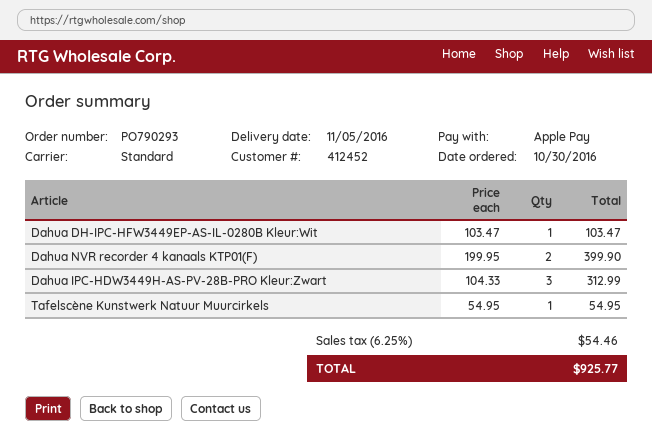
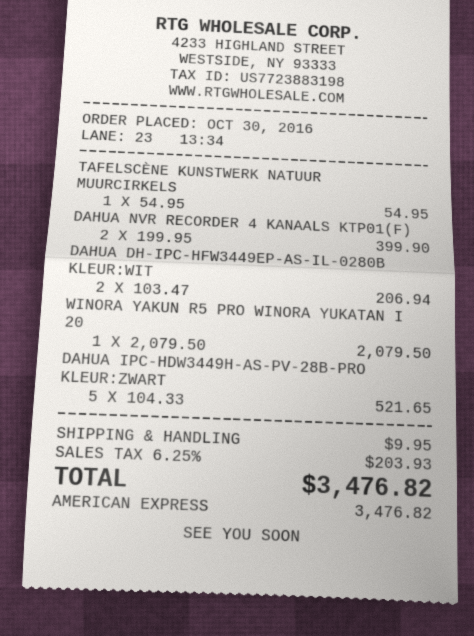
payment method: Apple Pay -> American Express
Dahua DH-IPC-HFW3449EP-AS-IL-0280B Kleur:Wit: 1 x 103.47 = 103.47 -> 2 x 103.47 = 206.94
Dahua IPC-HDW3449H-AS-PV-28B-PRO Kleur:Zwart: 3 x 104.33 = 312.99 -> 5 x 104.33 = 521.65
WINORA YAKUN R5 PRO WINORA YUKATAN I 20: none -> 1 x 2079.50 = 2079.50
shipping: none -> 9.95
tax: 6.25% = 54.46 -> 6.25% = 203.93
total: 925.77 -> 3476.82

